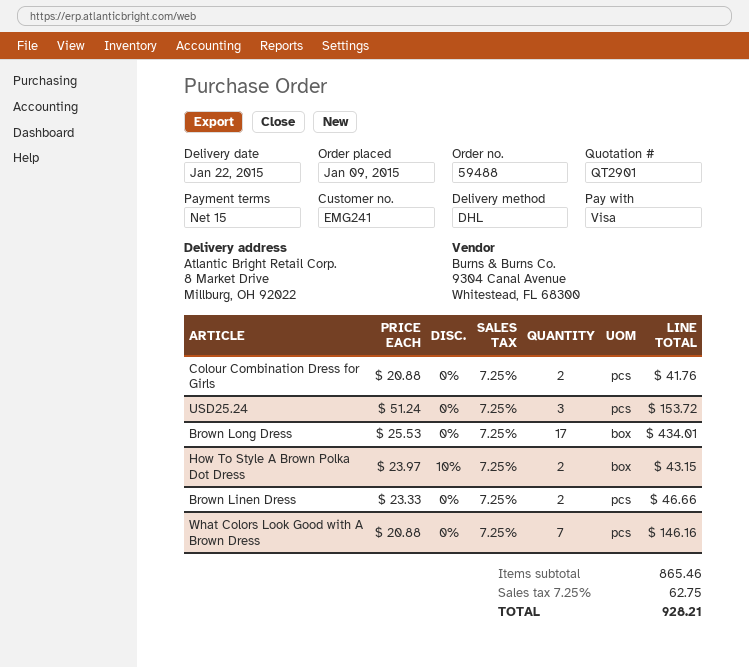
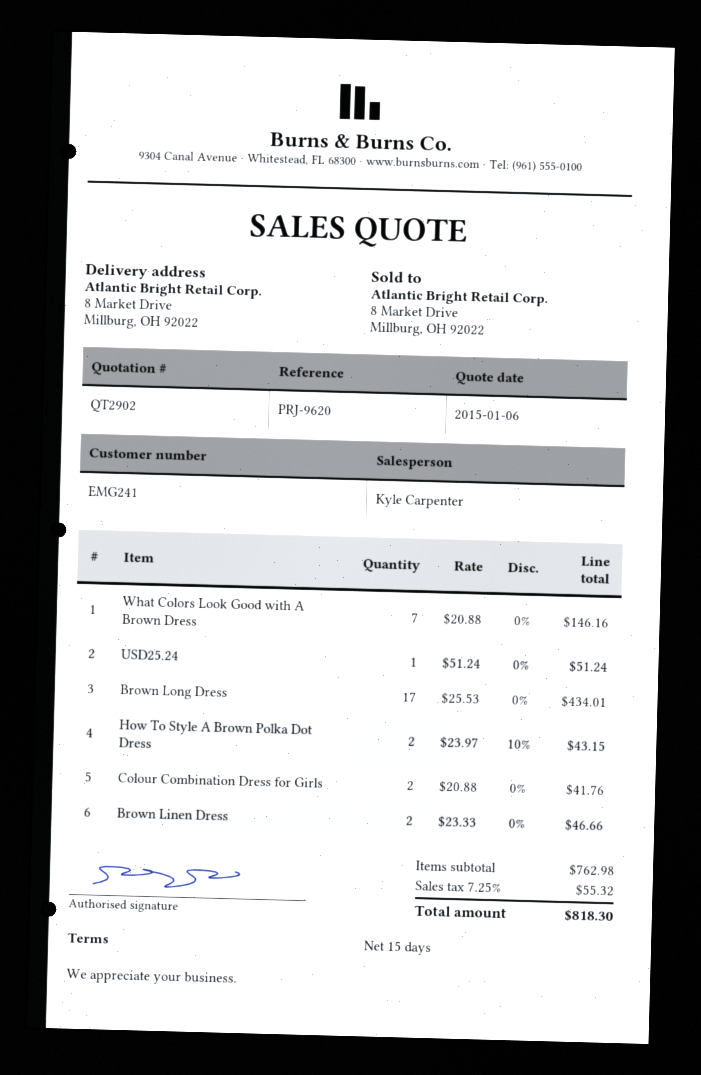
quote number: QT2901 -> QT2902
USD25.24: 3 x 51.24 = 153.72 -> 1 x 51.24 = 51.24
subtotal: 865.46 -> 762.98
tax: 7.25% = 62.75 -> 7.25% = 55.32
total: 928.21 -> 818.30

